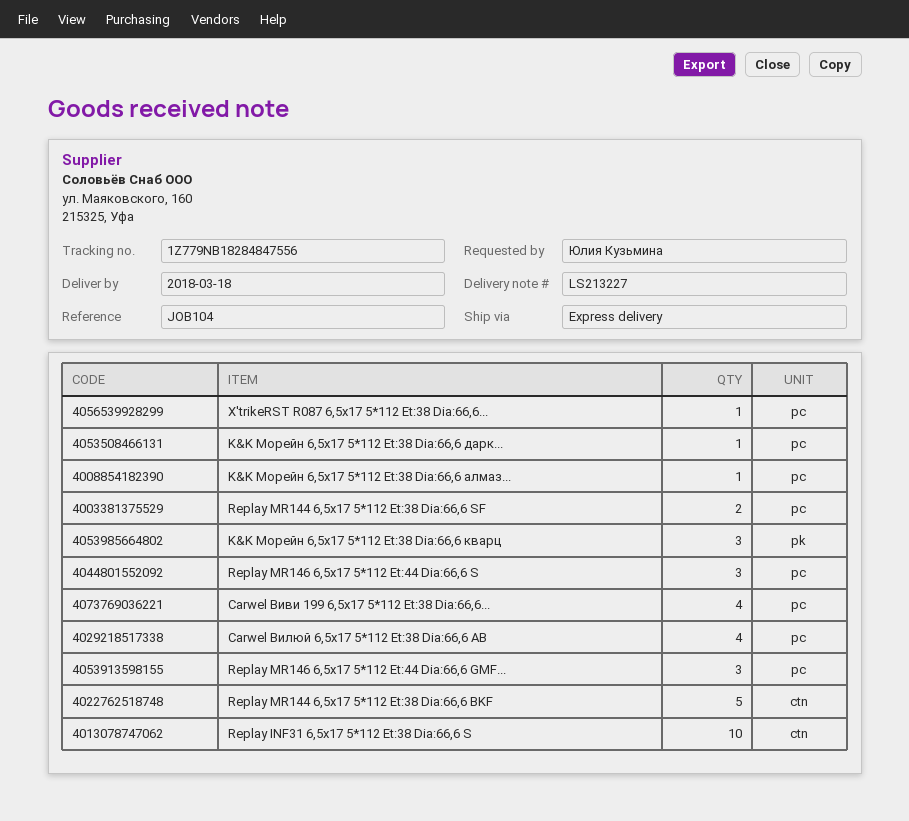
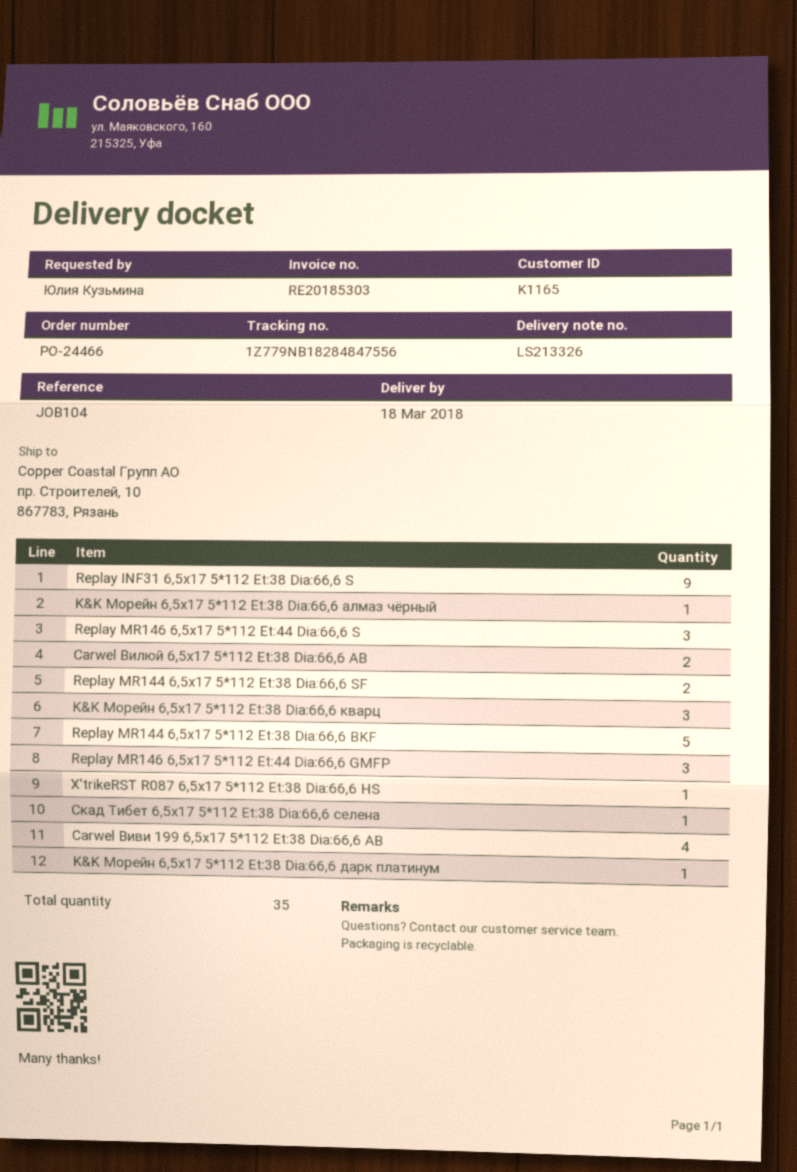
delivery note number: LS213227 -> LS213326
Carwel Вилюй 6,5x17 5*112 Et:38 Dia:66,6 AB: 4 -> 2
Replay INF31 6,5x17 5*112 Et:38 Dia:66,6 S: 10 -> 9
Скад Тибет 6,5x17 5*112 Et:38 Dia:66,6 селена: none -> 1

